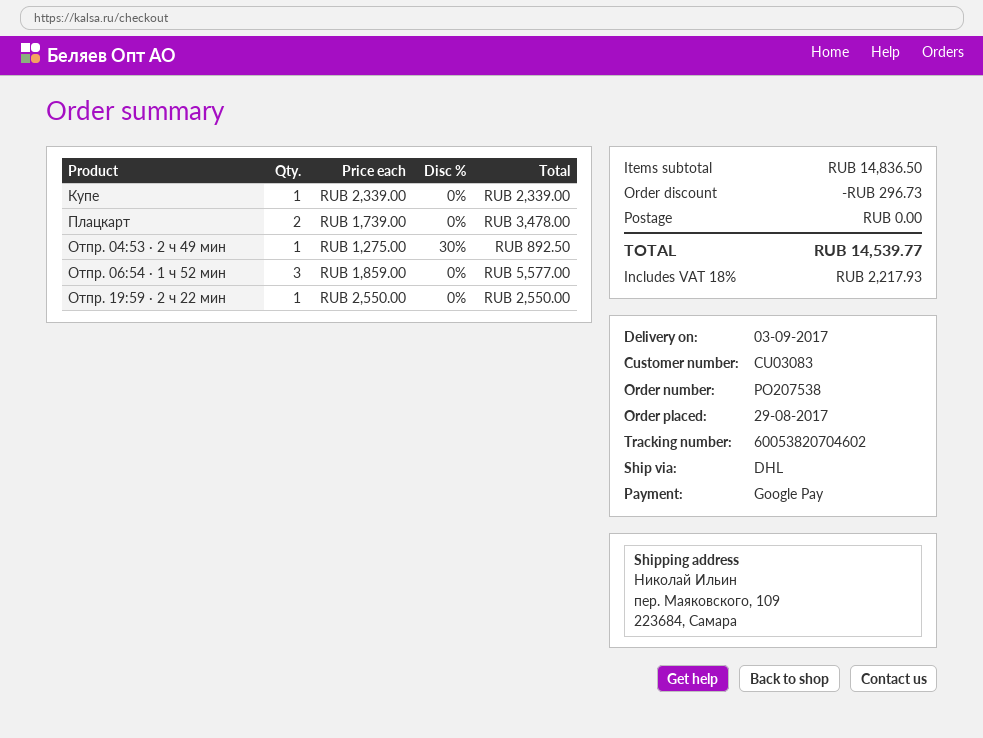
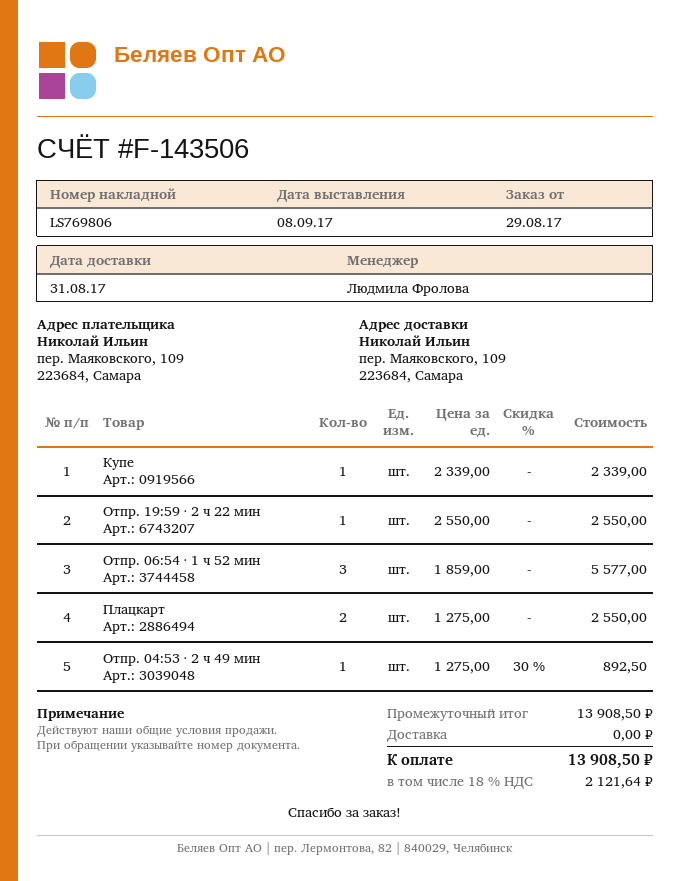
delivery date: 2017-09-03 -> 2017-08-31
Плацкарт: 2 x 1739.00 = 3478.00 -> 2 x 1275.00 = 2550.00
subtotal: 14836.50 -> 13908.50
discount: 296.73 -> none
tax: 18% = 2217.93 -> 18% = 2121.64
total: 14539.77 -> 13908.50

